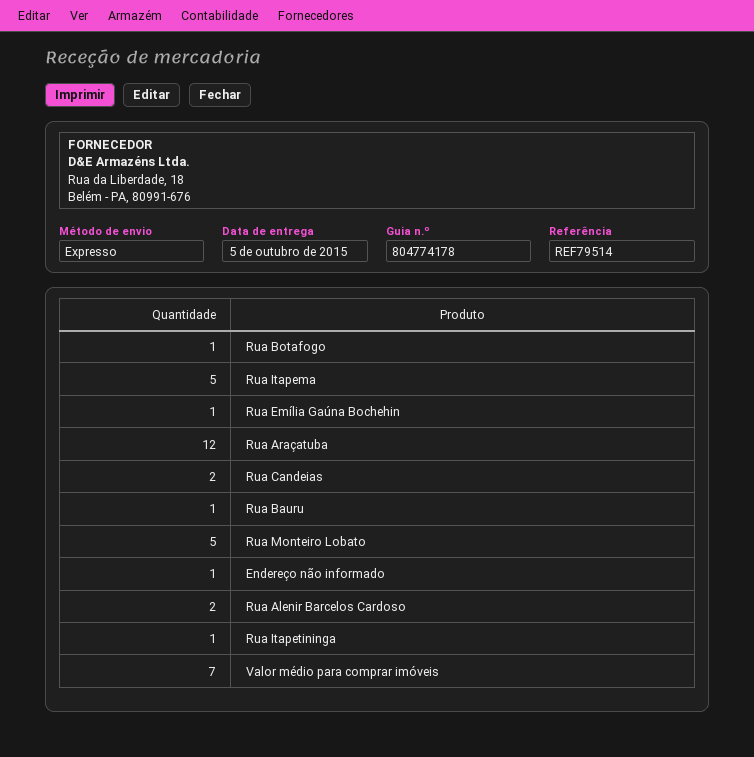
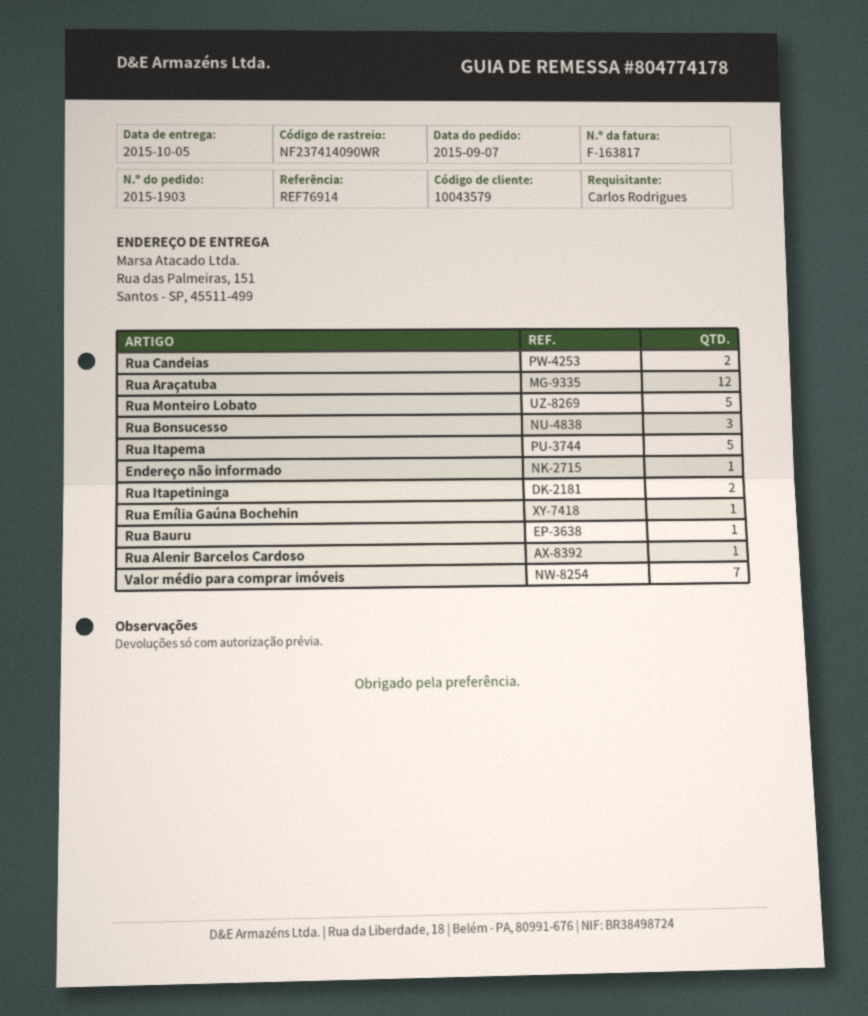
reference: REF79514 -> REF76914
Rua Botafogo: 1 -> none
Rua Alenir Barcelos Cardoso: 2 -> 1
Rua Itapetininga: 1 -> 2
Rua Bonsucesso: none -> 3

